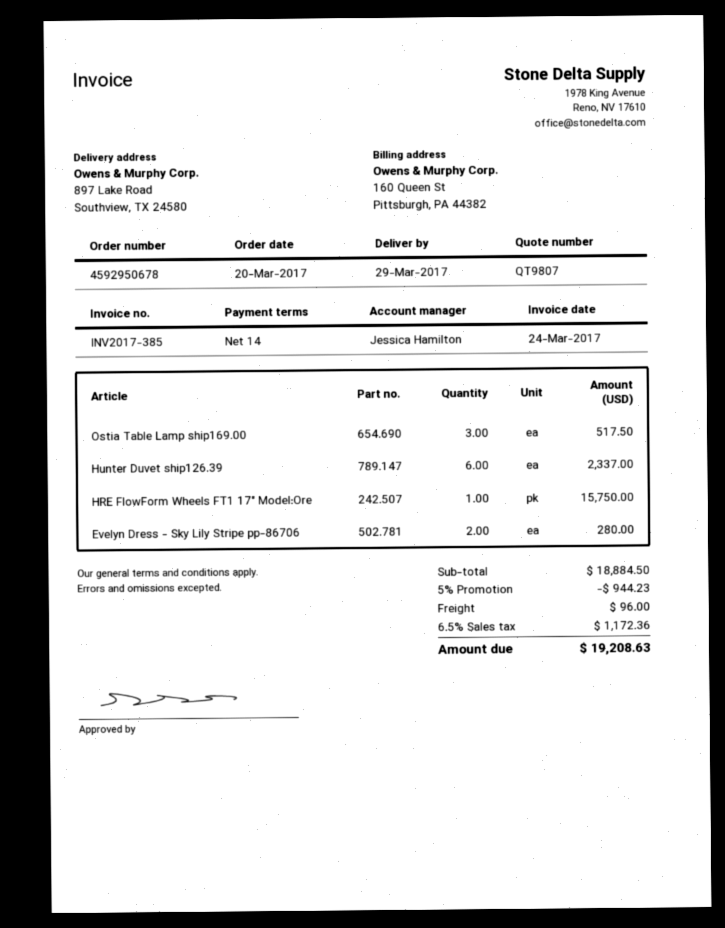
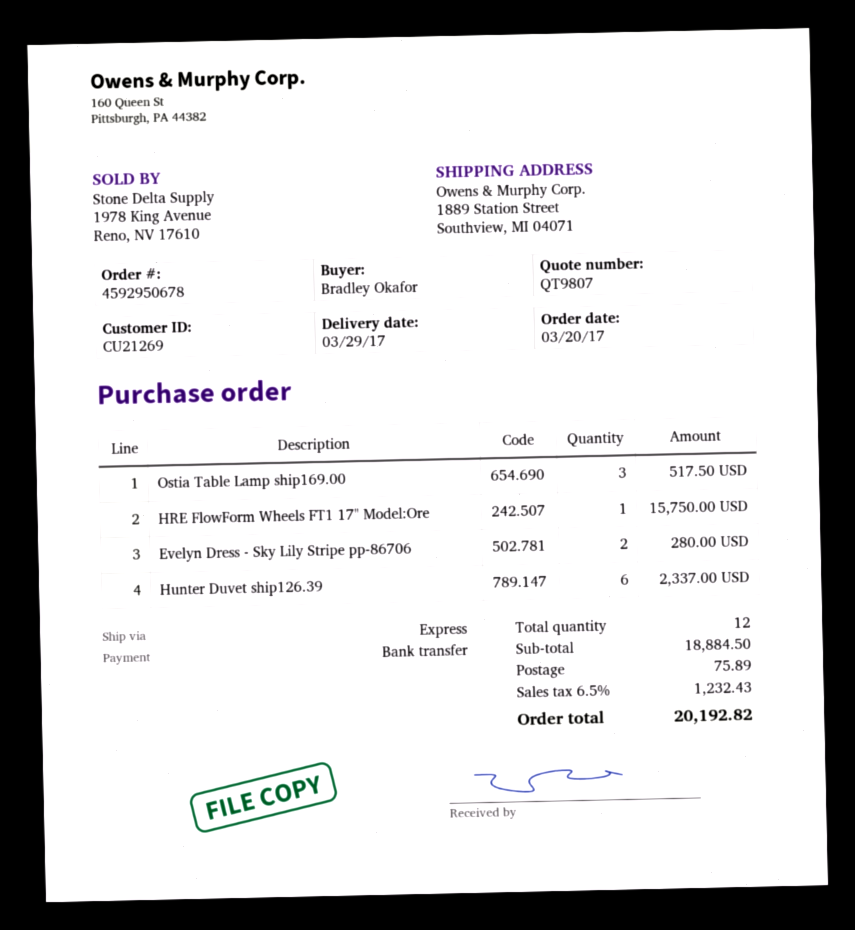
ship to: 897 Lake Road, Southview, TX 24580 -> 1889 Station Street, Southview, MI 04071
discount: 5% = 944.23 -> none
shipping: 96.00 -> 75.89
tax: 6.5% = 1172.36 -> 6.5% = 1232.43
total: 19208.63 -> 20192.82

